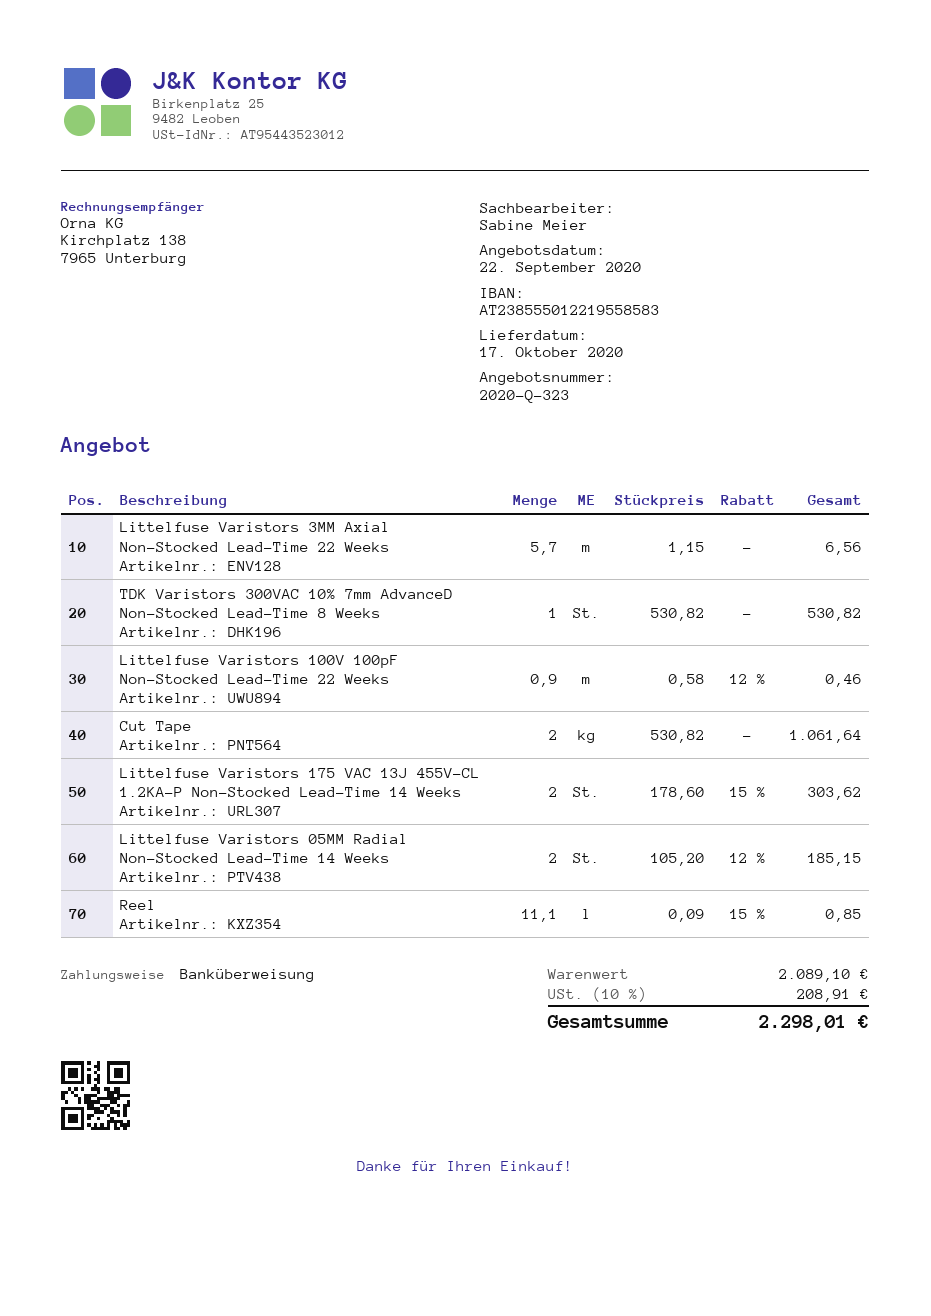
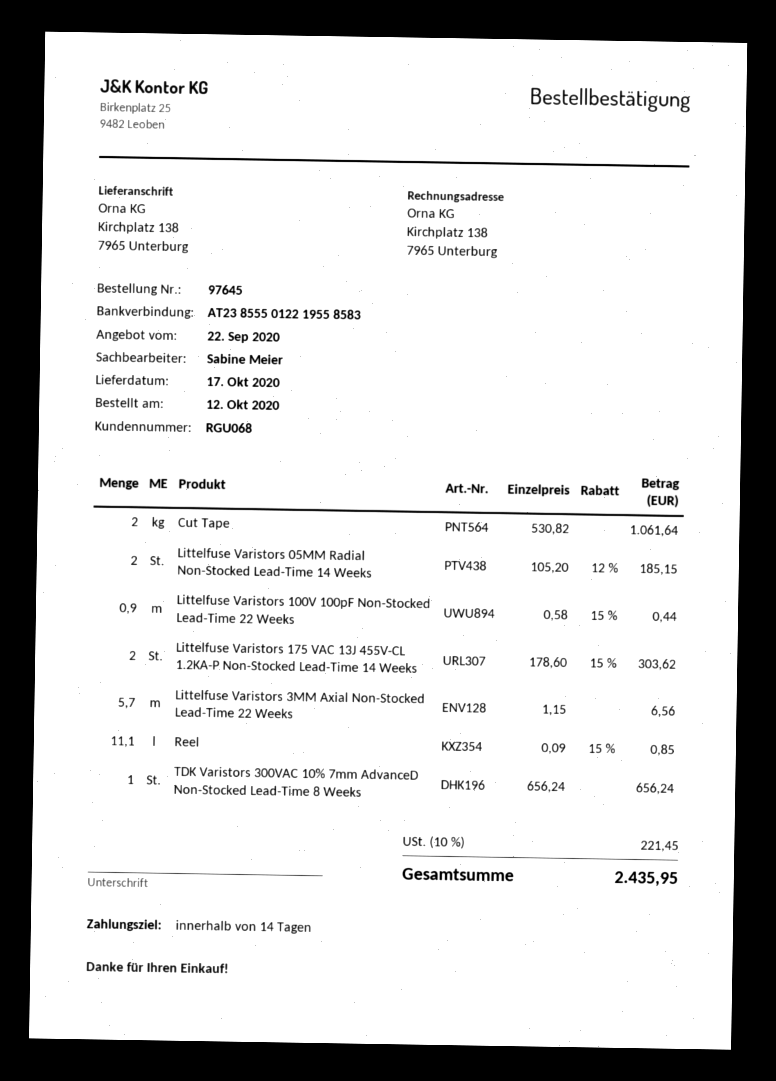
TDK Varistors 300VAC 10% 7mm AdvanceD Non-Stocked Lead-Time 8 Weeks: 1 x 530.82 = 530.82 -> 1 x 656.24 = 656.24
Littelfuse Varistors 100V 100pF Non-Stocked Lead-Time 22 Weeks: 0.9 x 0.58 - 12% = 0.46 -> 0.9 x 0.58 - 15% = 0.44
tax: 10% = 208.91 -> 10% = 221.45
total: 2298.01 -> 2435.95

